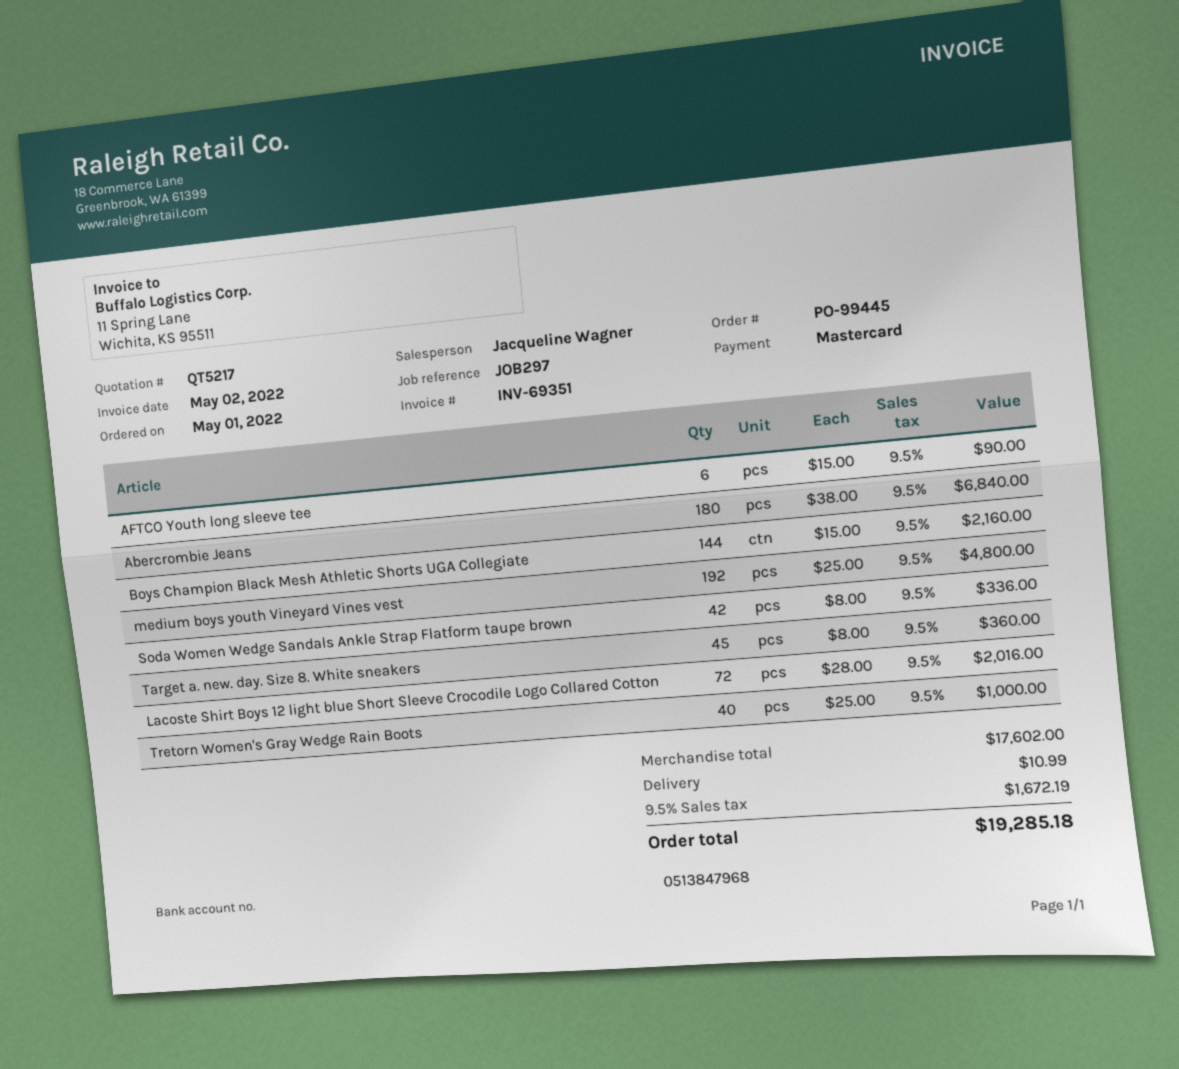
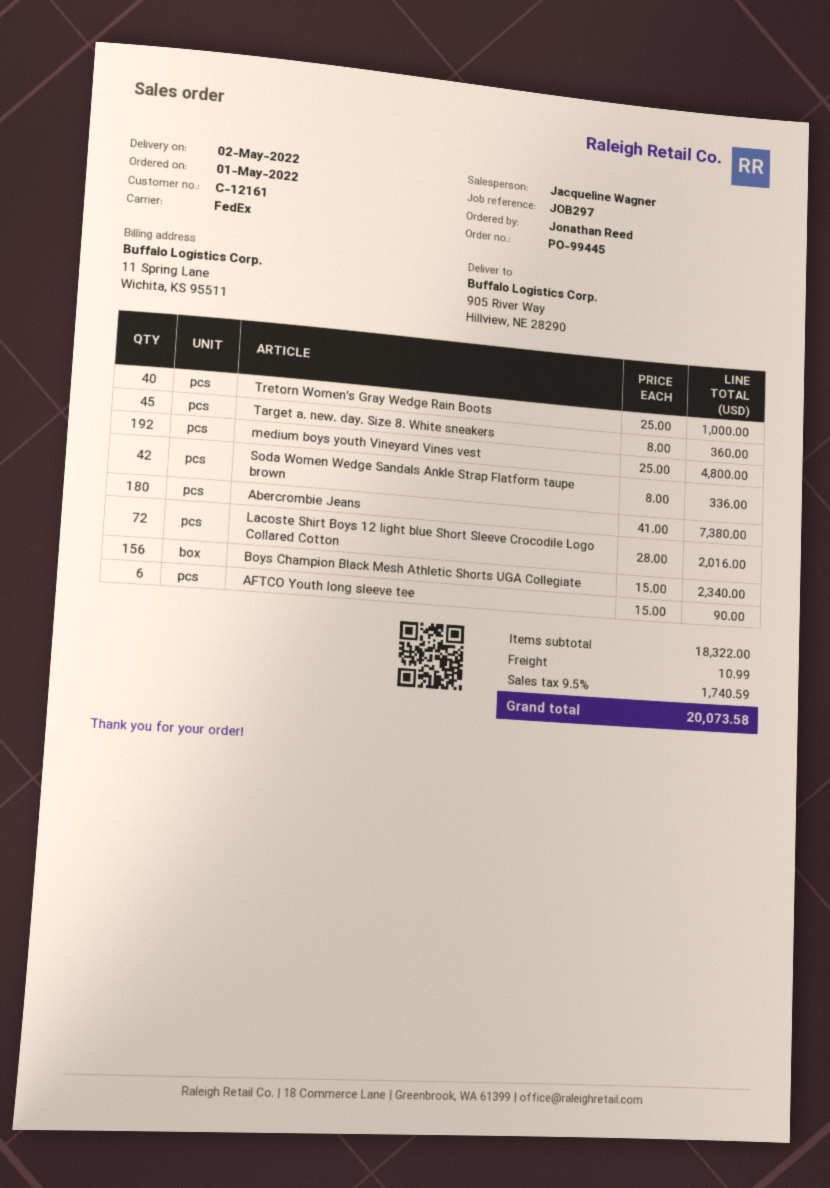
Abercrombie Jeans: 180 x 38.00 = 6840.00 -> 180 x 41.00 = 7380.00
Boys Champion Black Mesh Athletic Shorts UGA Collegiate: 144 x 15.00 = 2160.00 -> 156 x 15.00 = 2340.00
subtotal: 17602.00 -> 18322.00
tax: 9.5% = 1672.19 -> 9.5% = 1740.59
total: 19285.18 -> 20073.58

